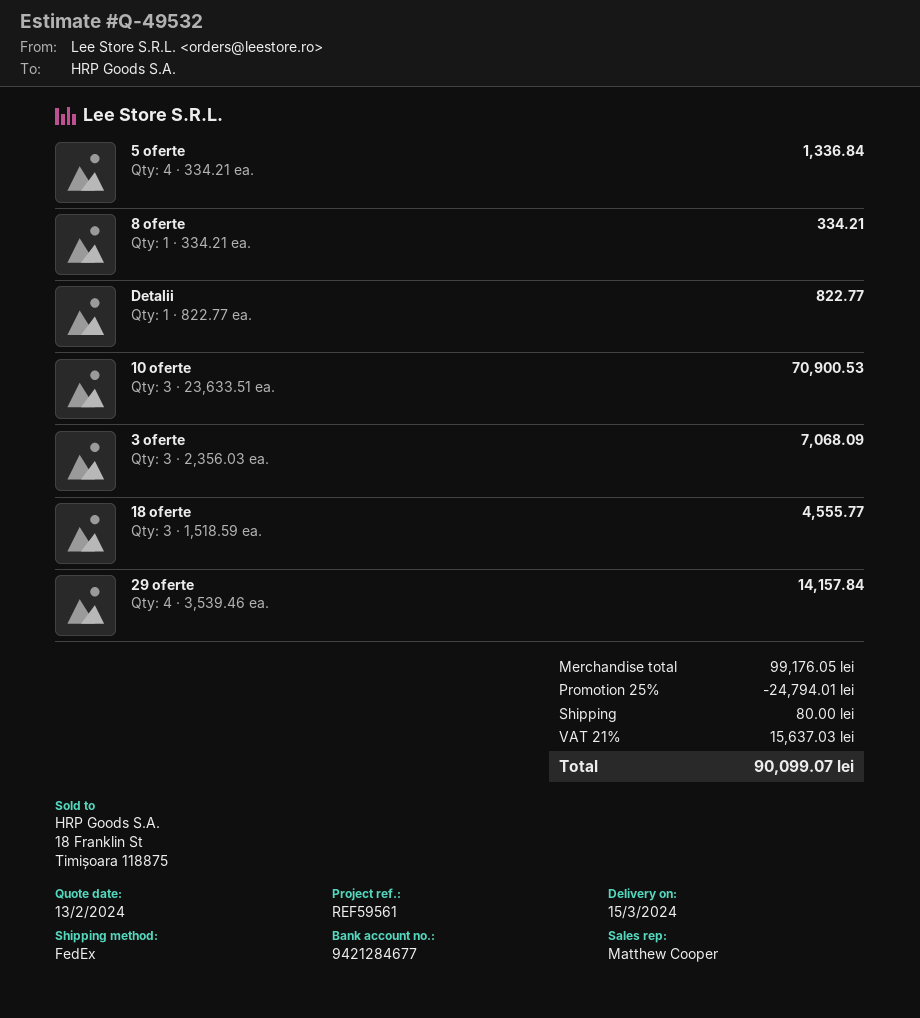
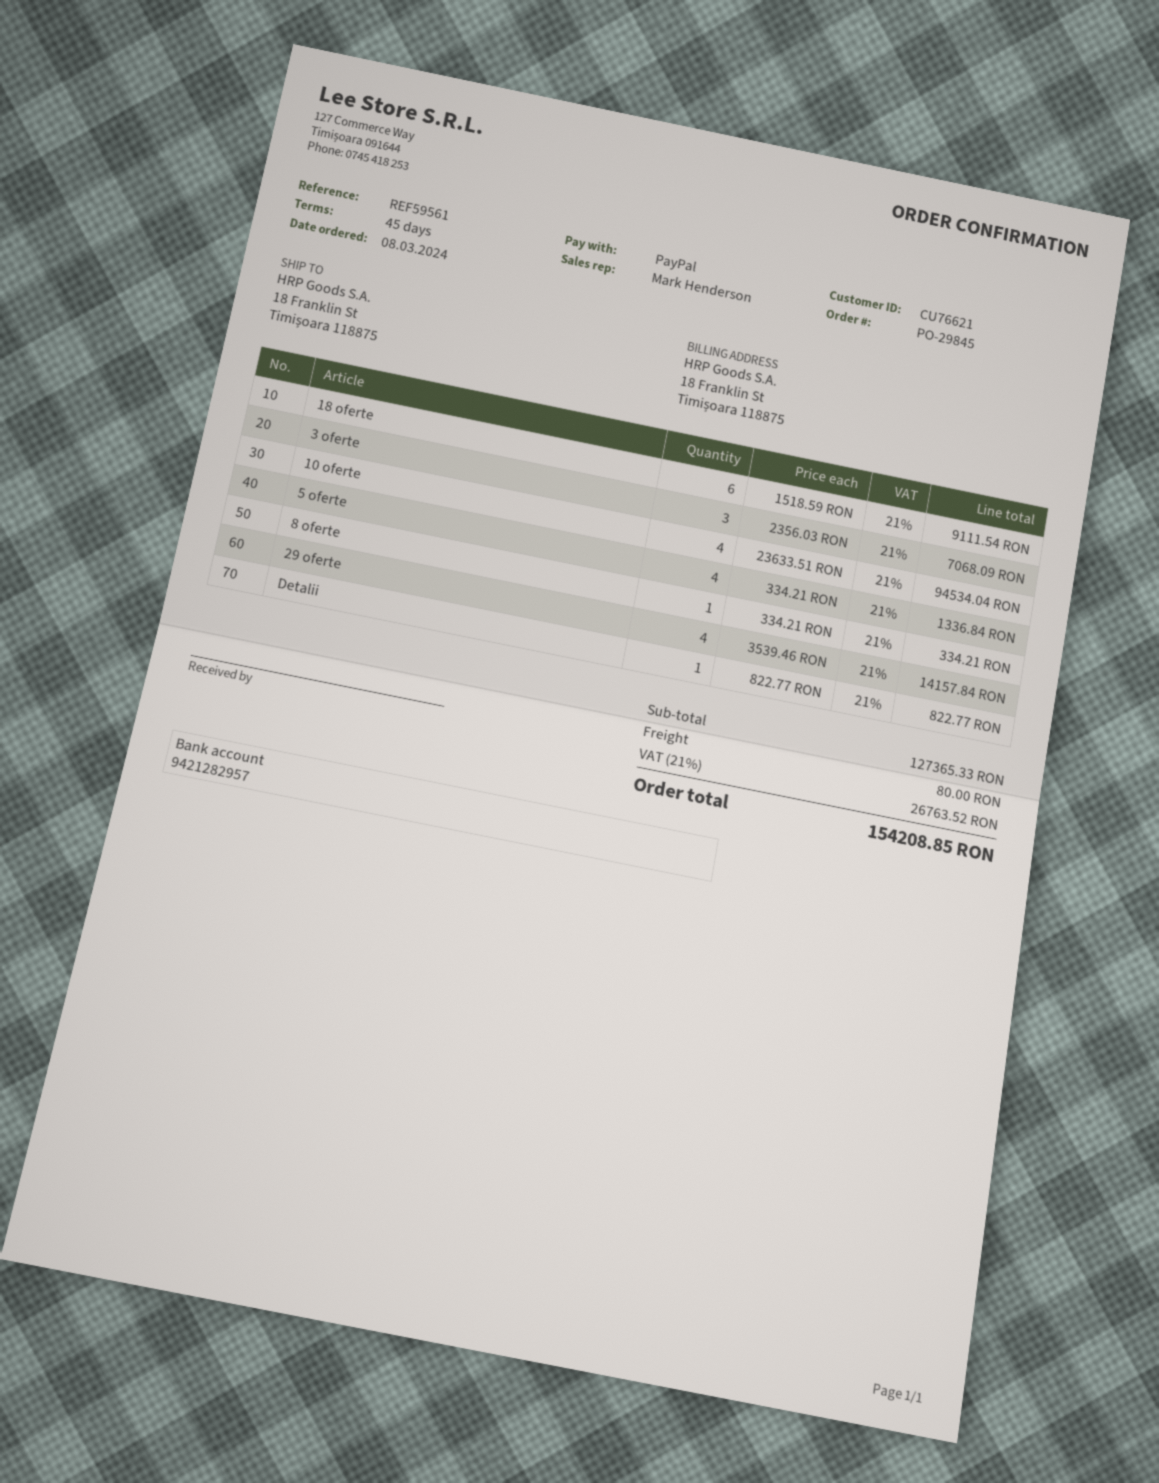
sales rep: Matthew Cooper -> Mark Henderson
bank account: 9421284677 -> 9421282957
10 oferte: 3 x 23633.51 = 70900.53 -> 4 x 23633.51 = 94534.04
18 oferte: 3 x 1518.59 = 4555.77 -> 6 x 1518.59 = 9111.54
subtotal: 99176.05 -> 127365.33
discount: 25% = 24794.01 -> none
tax: 21% = 15637.03 -> 21% = 26763.52
total: 90099.07 -> 154208.85

